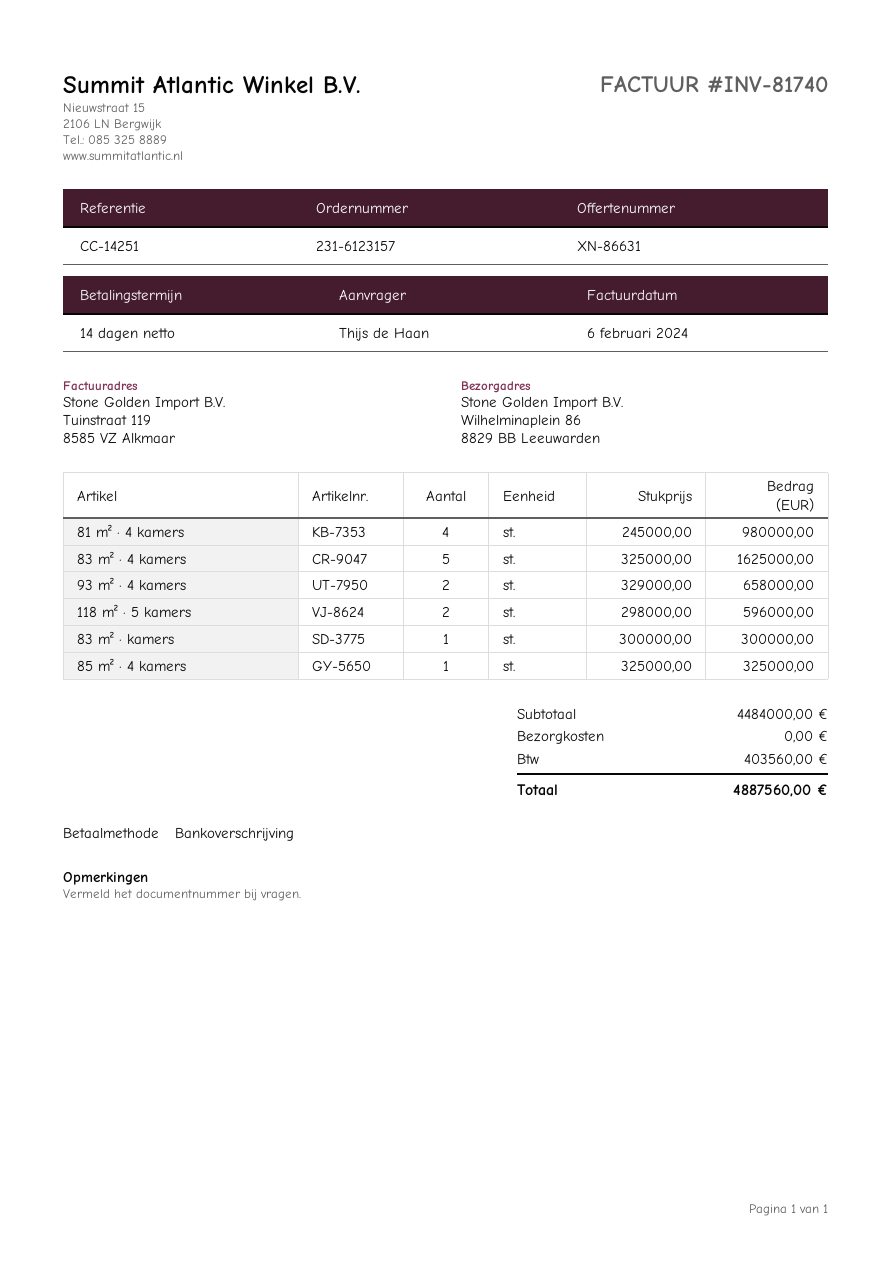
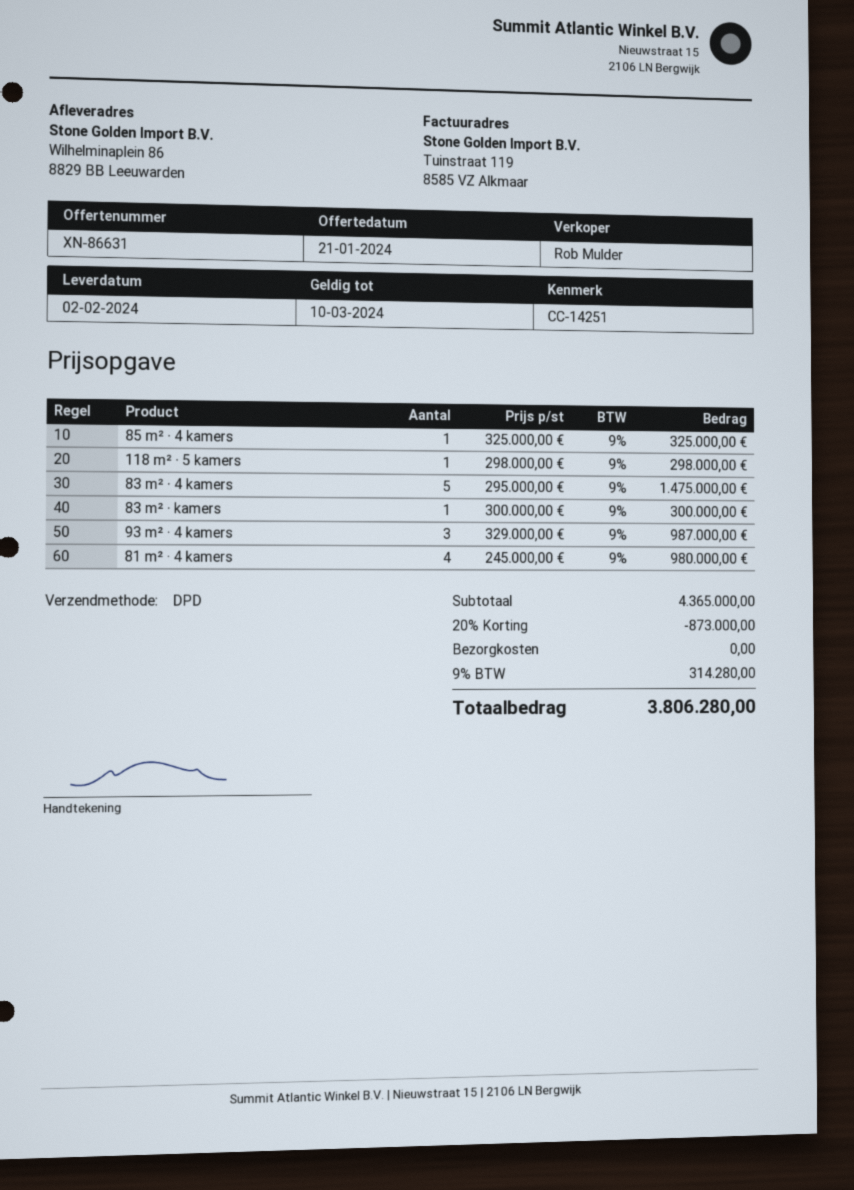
83 m² · 4 kamers: 5 x 325000.00 = 1625000.00 -> 5 x 295000.00 = 1475000.00
93 m² · 4 kamers: 2 x 329000.00 = 658000.00 -> 3 x 329000.00 = 987000.00
118 m² · 5 kamers: 2 x 298000.00 = 596000.00 -> 1 x 298000.00 = 298000.00
subtotal: 4484000.00 -> 4365000.00
discount: none -> 20% = 873000.00
tax: 403560.00 -> 314280.00
total: 4887560.00 -> 3806280.00

